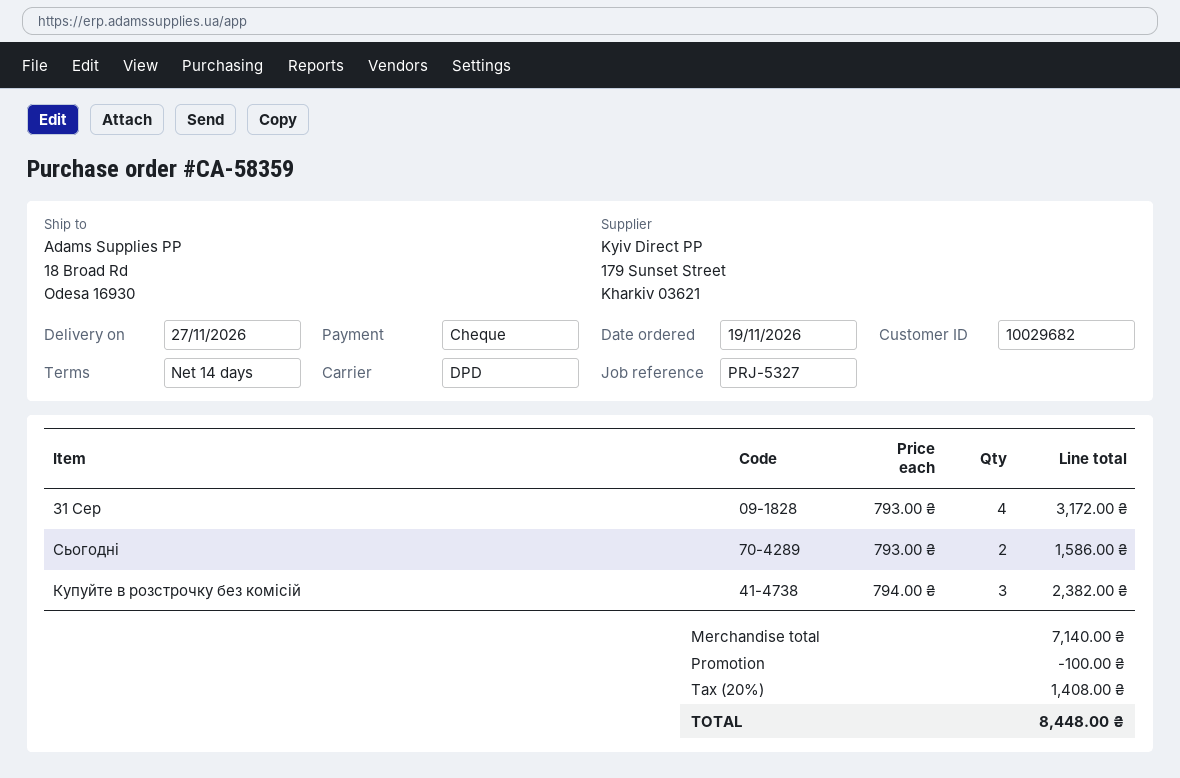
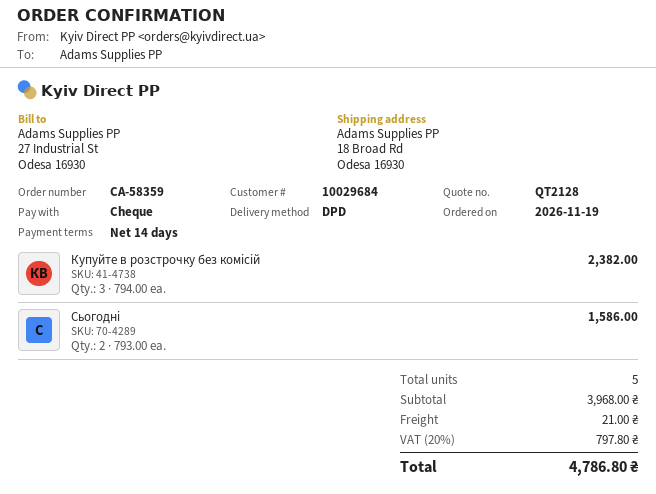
customer number: 10029682 -> 10029684
31 Сер: 4 x 793.00 = 3172.00 -> none
subtotal: 7140.00 -> 3968.00
discount: 100.00 -> none
shipping: none -> 21.00
tax: 20% = 1408.00 -> 20% = 797.80
total: 8448.00 -> 4786.80

